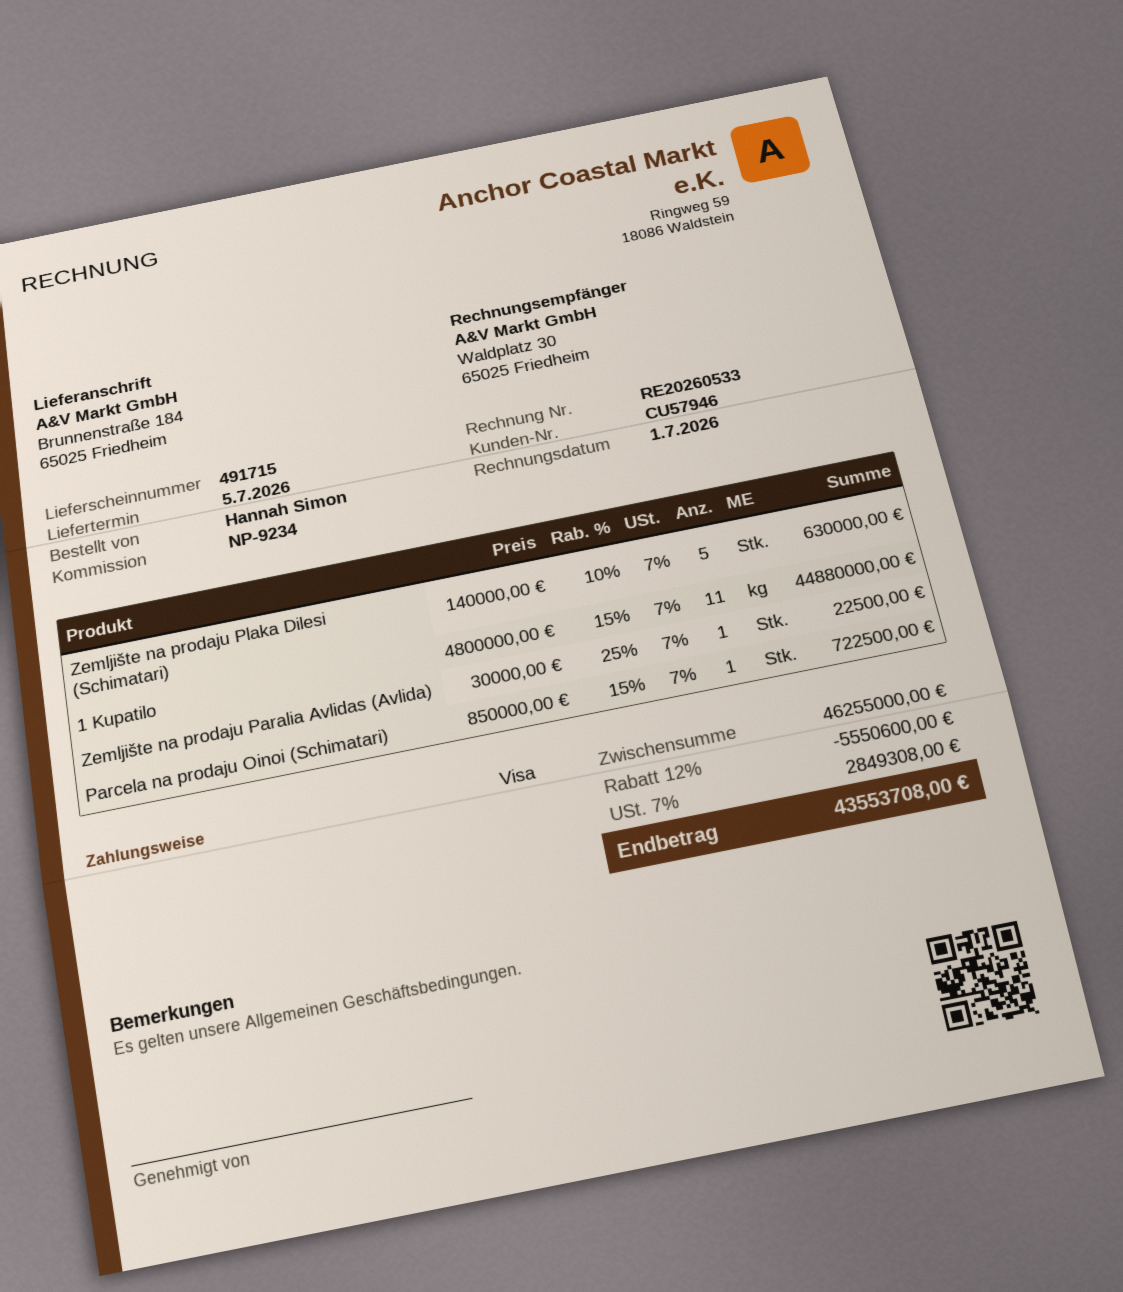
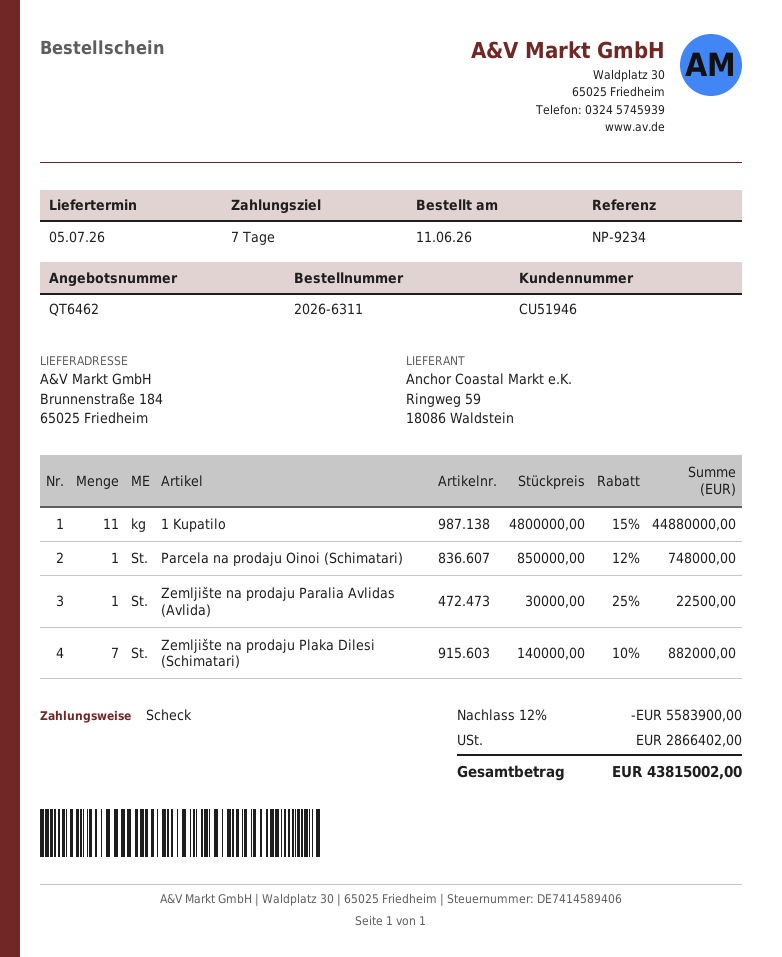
customer number: CU57946 -> CU51946
payment method: Visa -> cheque
Zemljište na prodaju Plaka Dilesi (Schimatari): 5 x 140000.00 - 10% = 630000.00 -> 7 x 140000.00 - 10% = 882000.00
Parcela na prodaju Oinoi (Schimatari): 1 x 850000.00 - 15% = 722500.00 -> 1 x 850000.00 - 12% = 748000.00
discount: 12% = 5550600.00 -> 12% = 5583900.00
tax: 2849308.00 -> 2866402.00
total: 43553708.00 -> 43815002.00

